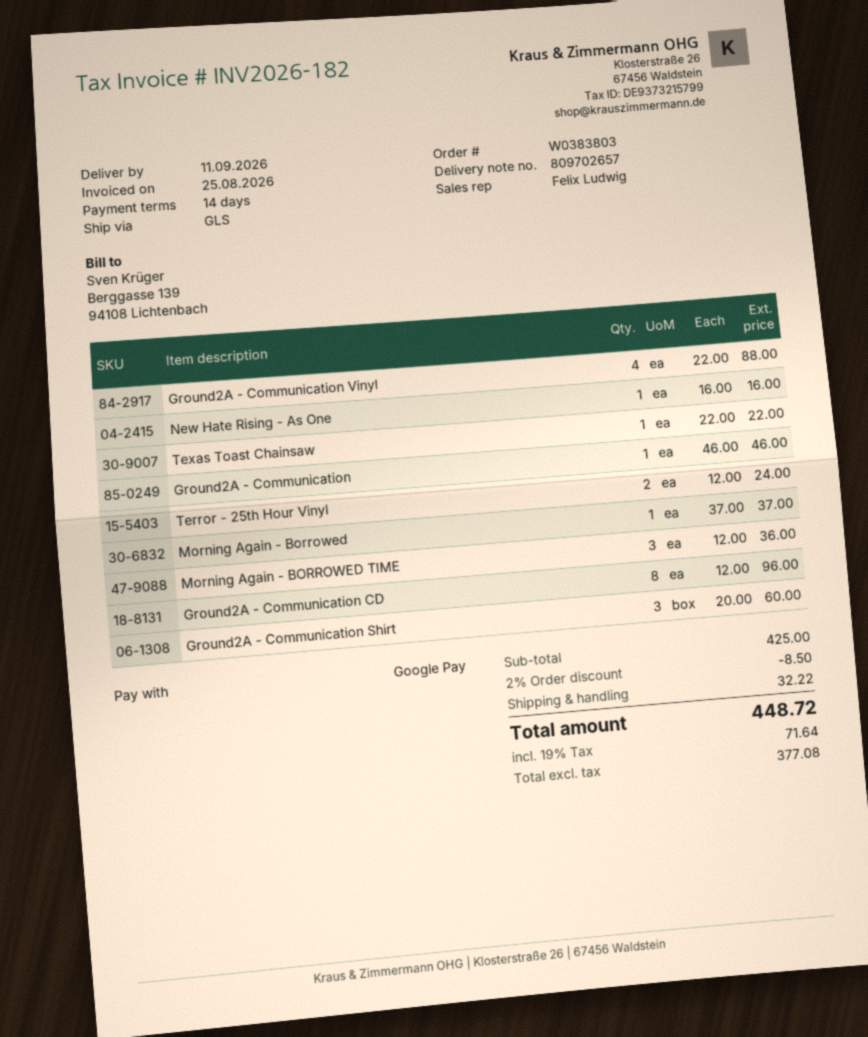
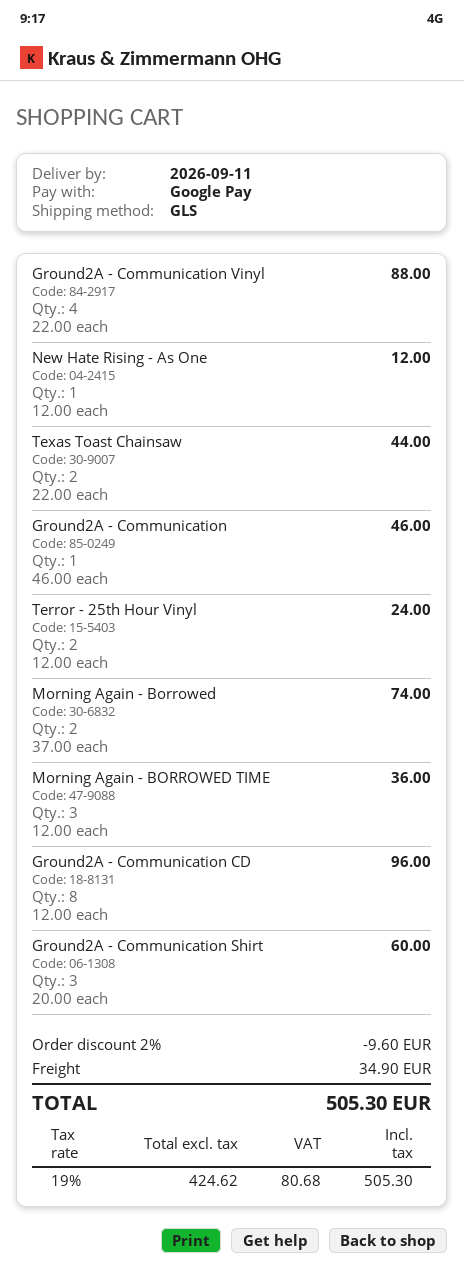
New Hate Rising - As One: 1 x 16.00 = 16.00 -> 1 x 12.00 = 12.00
Texas Toast Chainsaw: 1 x 22.00 = 22.00 -> 2 x 22.00 = 44.00
Morning Again - Borrowed: 1 x 37.00 = 37.00 -> 2 x 37.00 = 74.00
discount: 2% = 8.50 -> 2% = 9.60
shipping: 32.22 -> 34.90
net: 377.08 -> 424.62
tax: 19% = 71.64 -> 19% = 80.68
total: 448.72 -> 505.30

